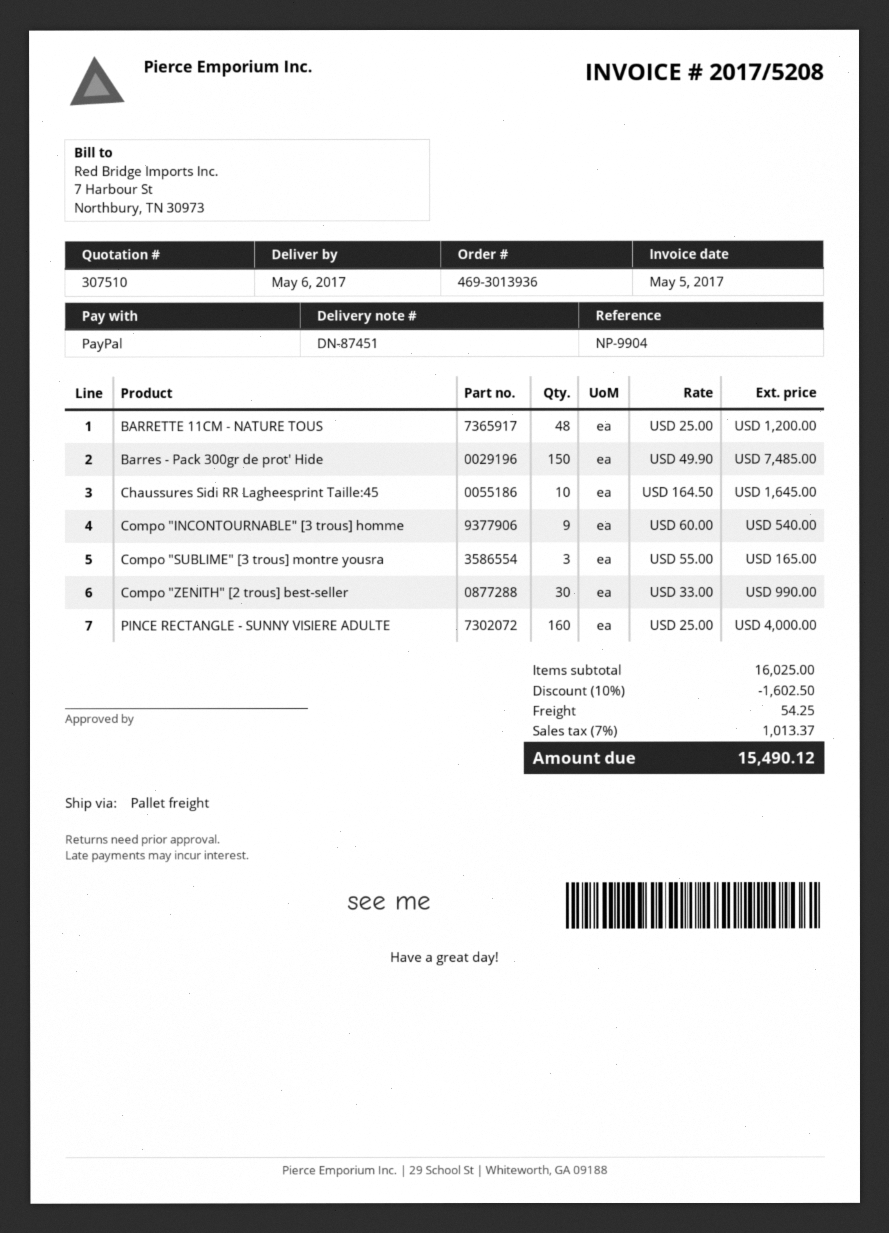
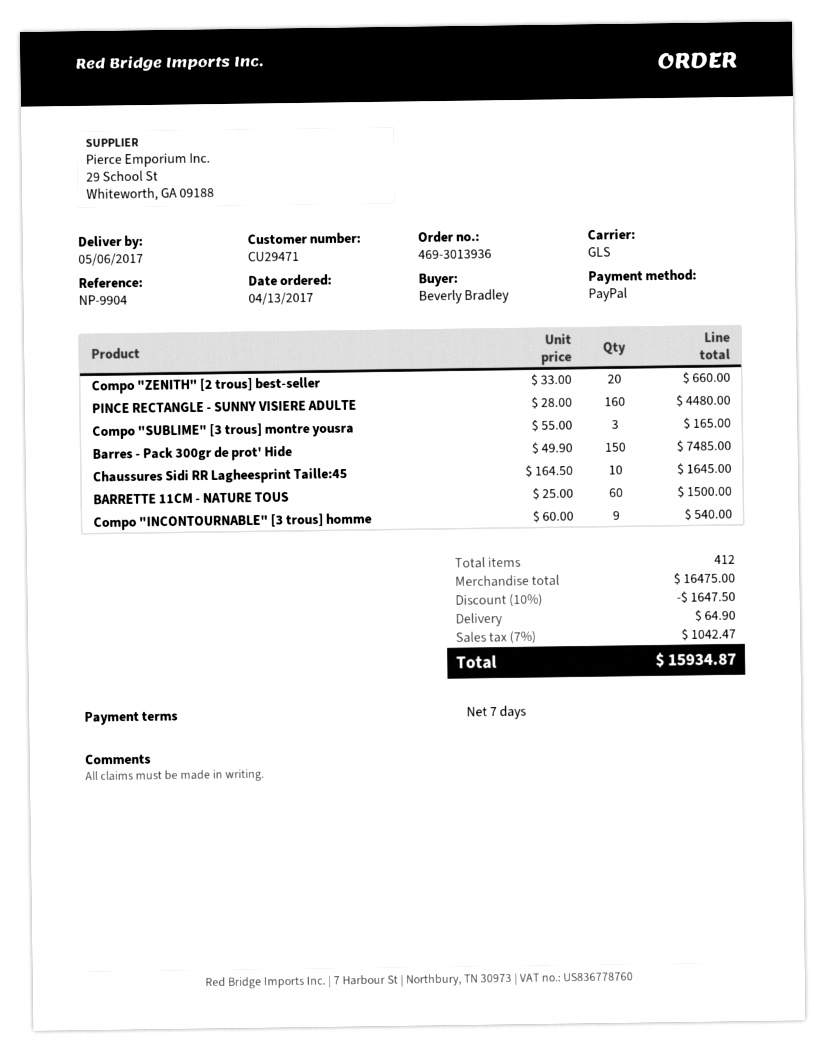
shipping method: pallet freight -> GLS
BARRETTE 11CM - NATURE TOUS: 48 x 25.00 = 1200.00 -> 60 x 25.00 = 1500.00
Compo "ZENITH" [2 trous] best-seller: 30 x 33.00 = 990.00 -> 20 x 33.00 = 660.00
PINCE RECTANGLE - SUNNY VISIERE ADULTE: 160 x 25.00 = 4000.00 -> 160 x 28.00 = 4480.00
subtotal: 16025.00 -> 16475.00
discount: 10% = 1602.50 -> 10% = 1647.50
shipping: 54.25 -> 64.90
tax: 7% = 1013.37 -> 7% = 1042.47
total: 15490.12 -> 15934.87

